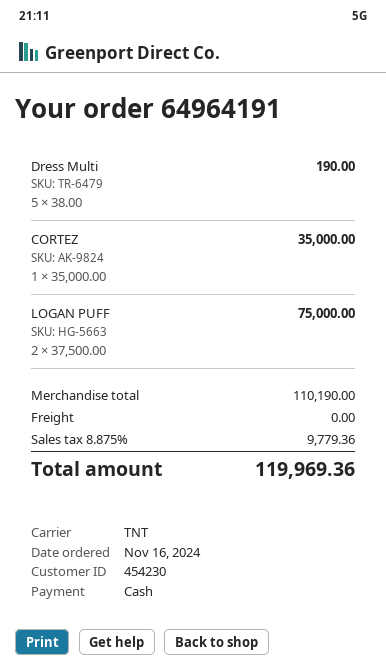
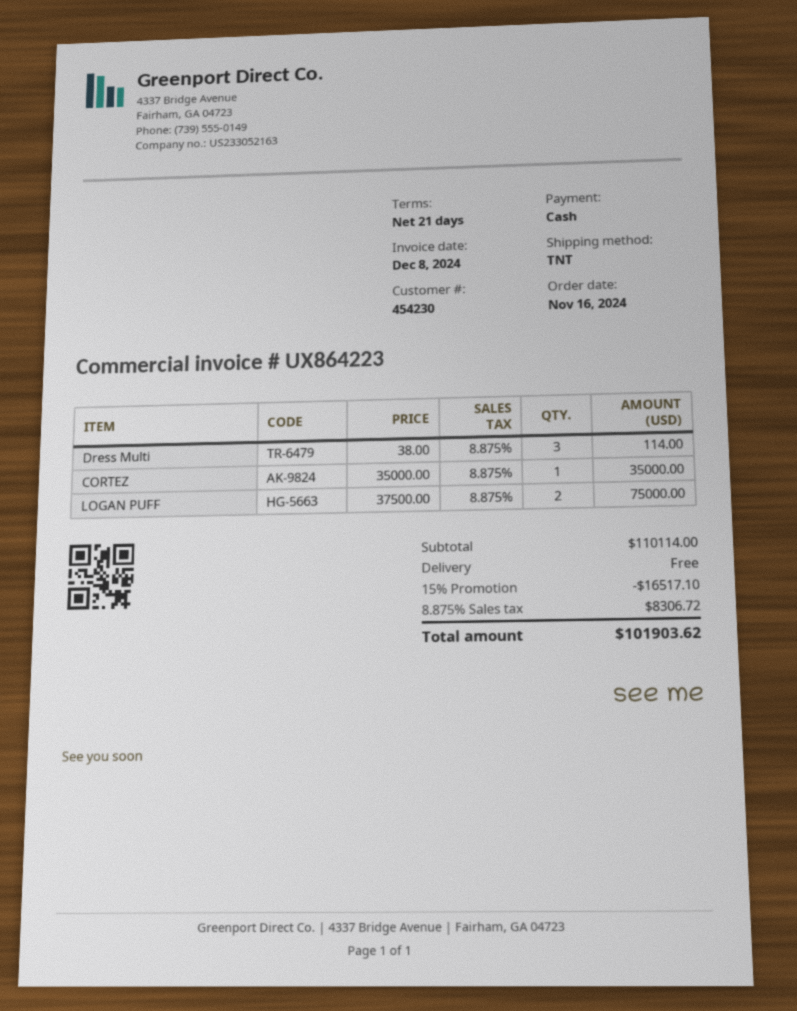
Dress Multi: 5 x 38.00 = 190.00 -> 3 x 38.00 = 114.00
subtotal: 110190.00 -> 110114.00
discount: none -> 15% = 16517.10
tax: 8.875% = 9779.36 -> 8.875% = 8306.72
total: 119969.36 -> 101903.62

